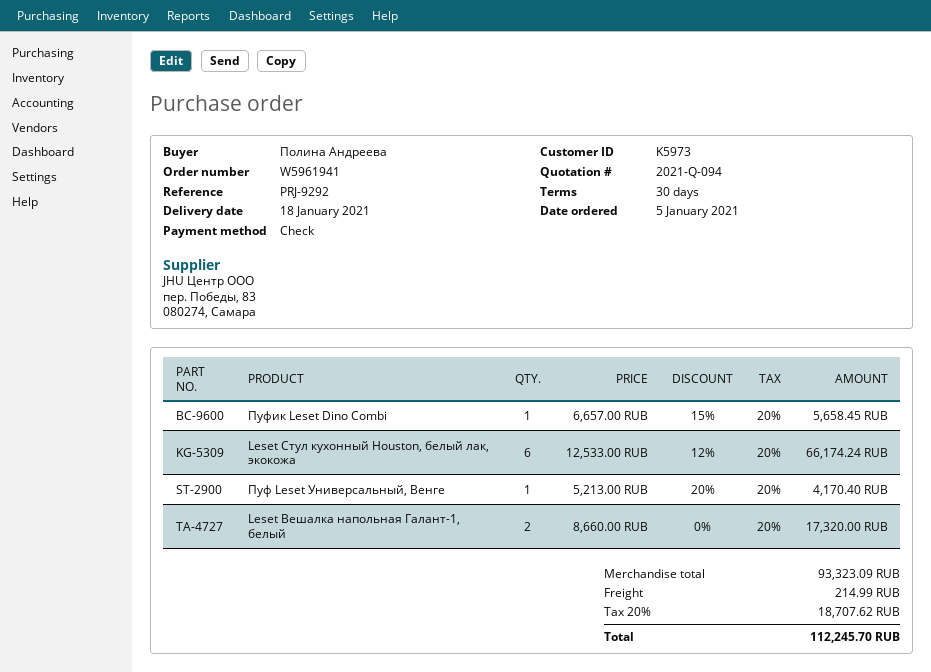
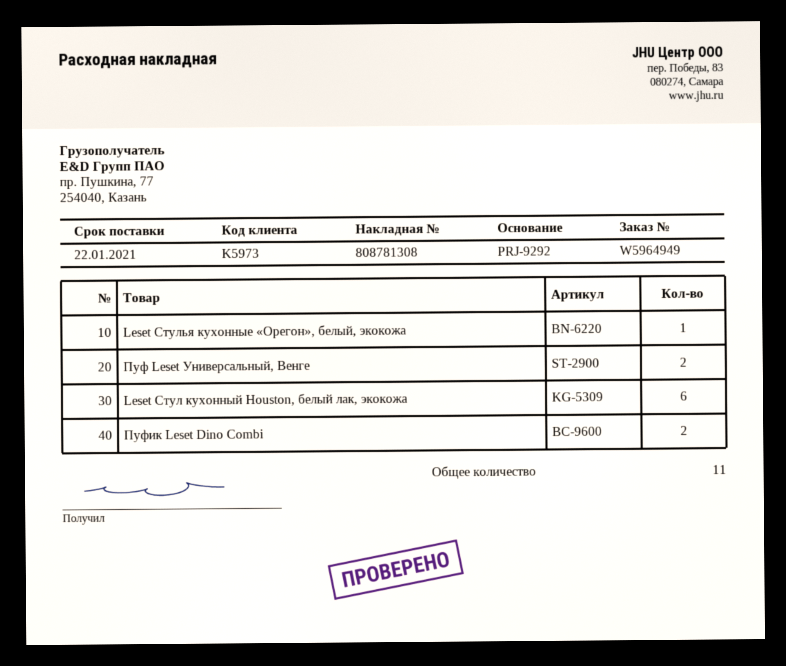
order number: W5961941 -> W5964949
delivery date: 2021-01-18 -> 2021-01-22
Пуфик Leset Dino Combi: 1 -> 2
Пуф Leset Универсальный, Венге: 1 -> 2
Leset Вешалка напольная Галант-1, белый: 2 -> none
Leset Стулья кухонные «Орегон», белый, экокожа: none -> 1

